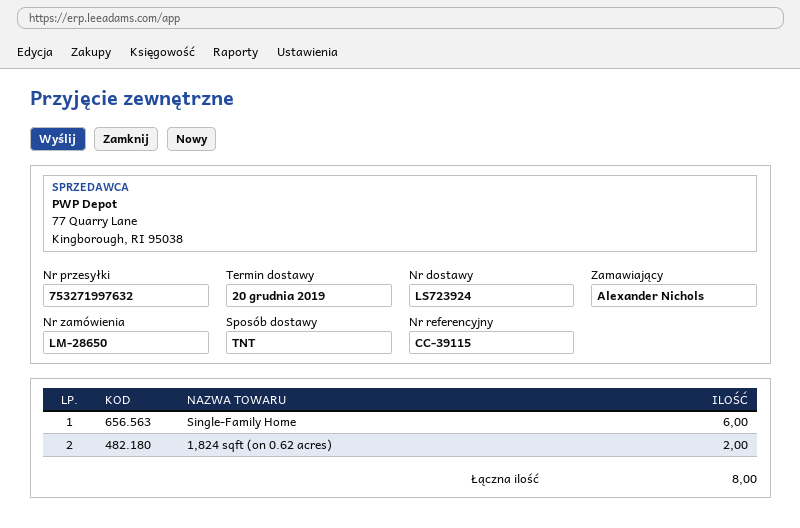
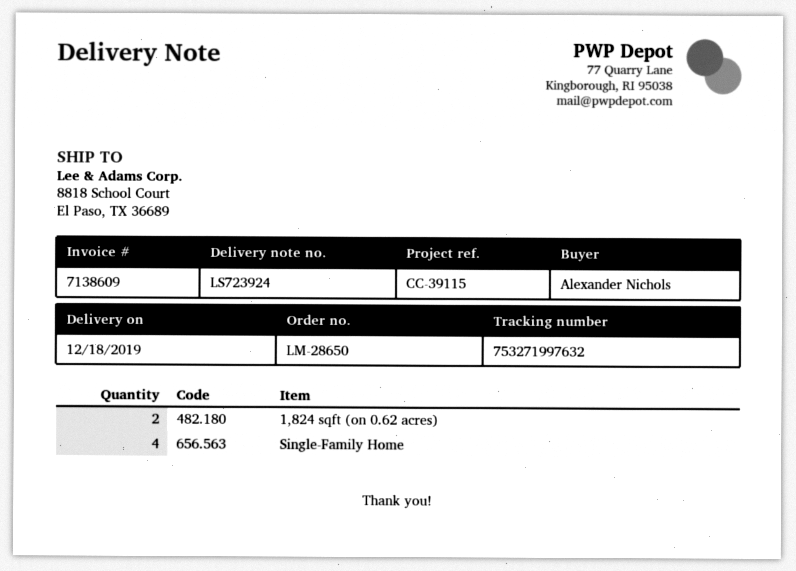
delivery date: 2019-12-20 -> 2019-12-18
Single-Family Home: 6 -> 4

